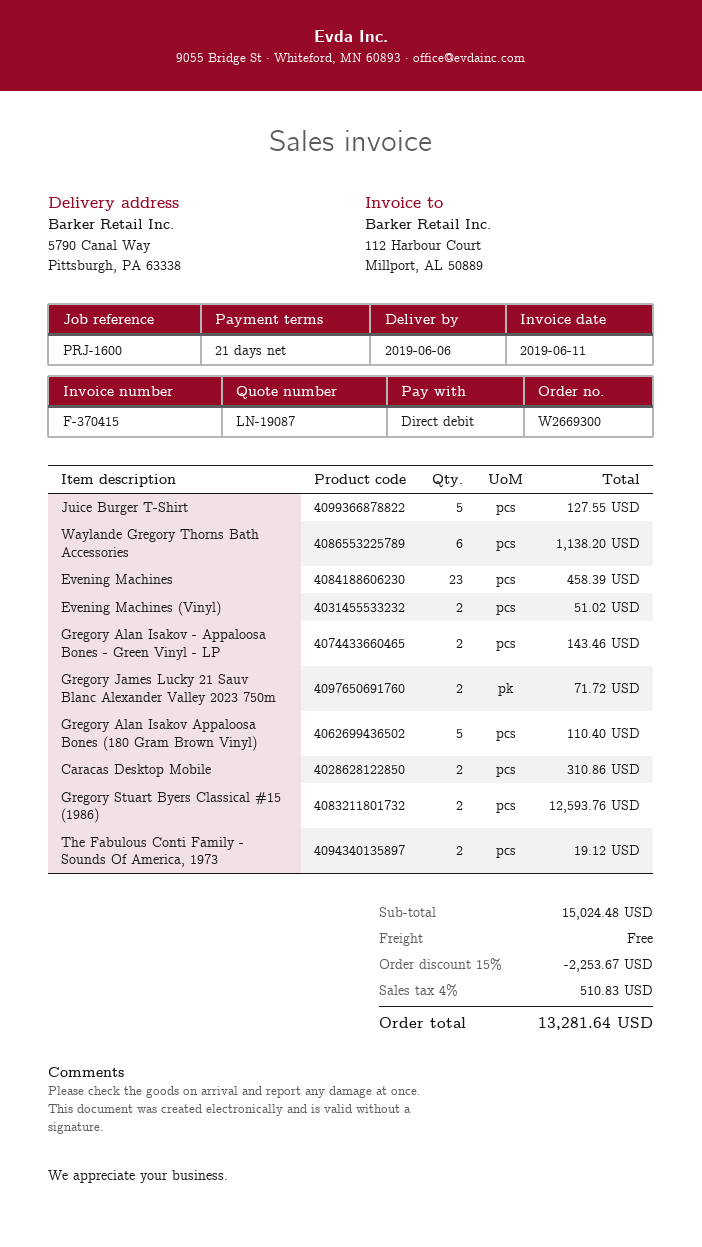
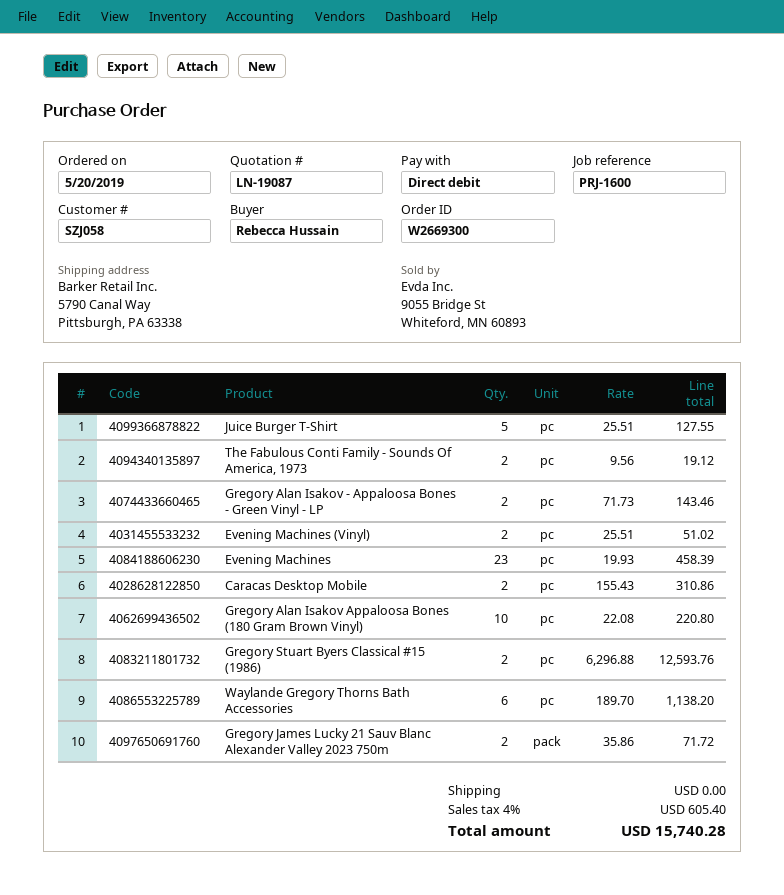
Gregory Alan Isakov Appaloosa Bones (180 Gram Brown Vinyl): 5 for 110.40 -> 10 for 220.80
discount: 15% = 2253.67 -> none
tax: 4% = 510.83 -> 4% = 605.40
total: 13281.64 -> 15740.28

